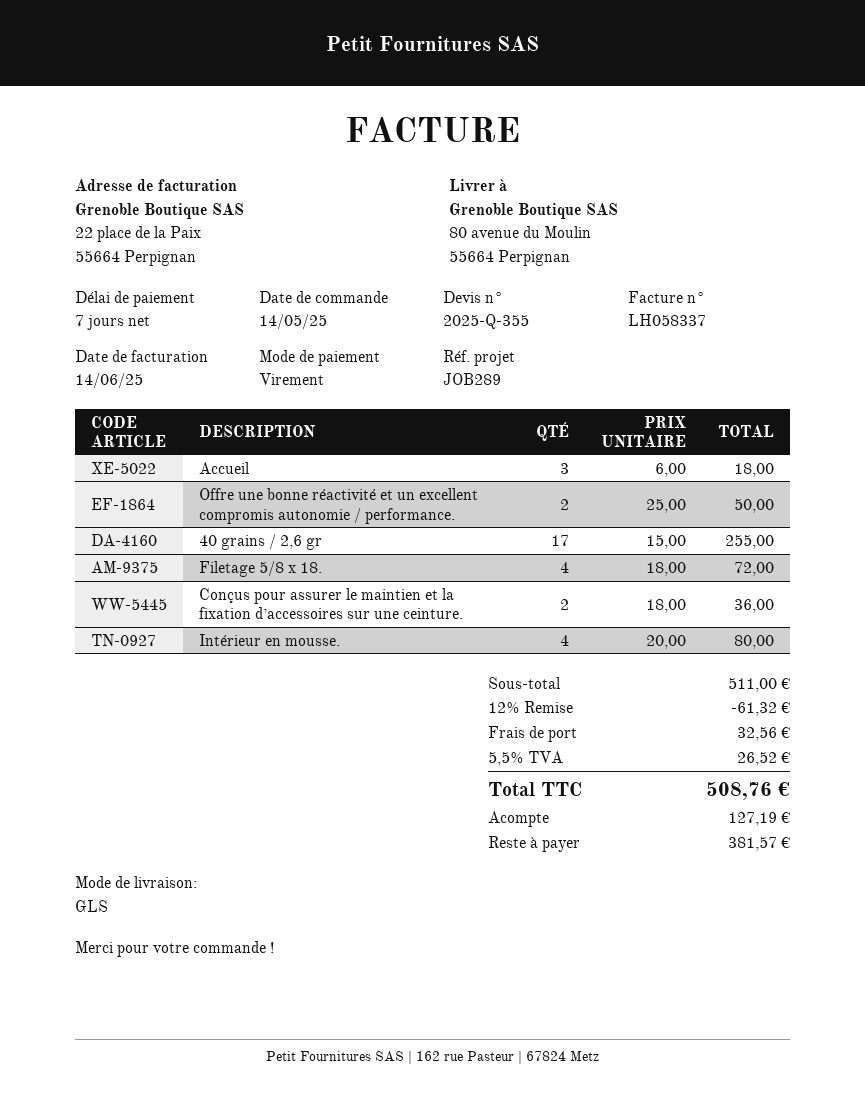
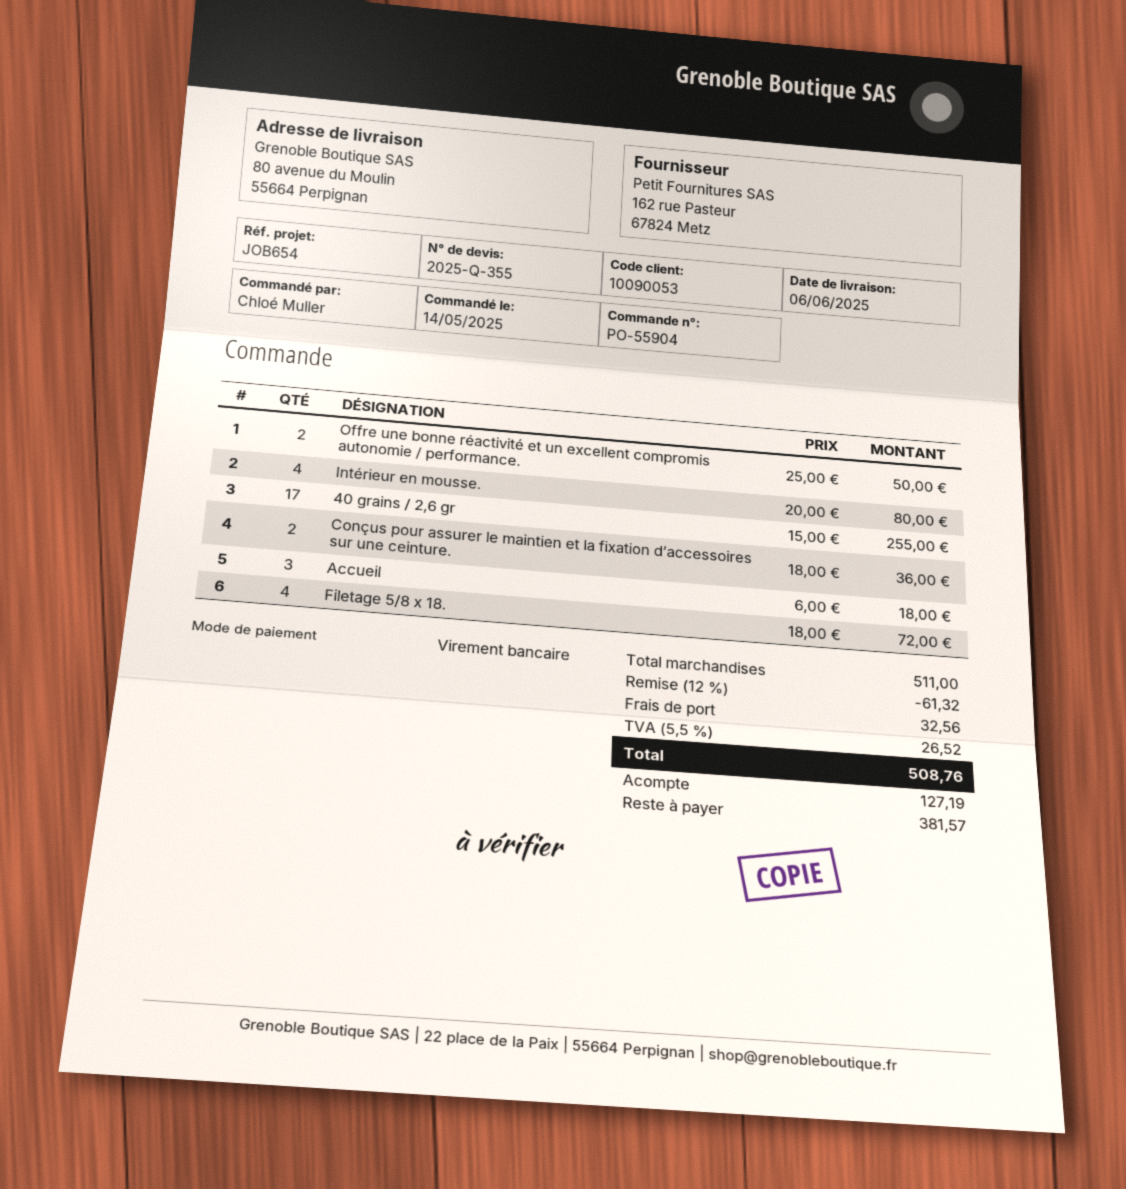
reference: JOB289 -> JOB654

